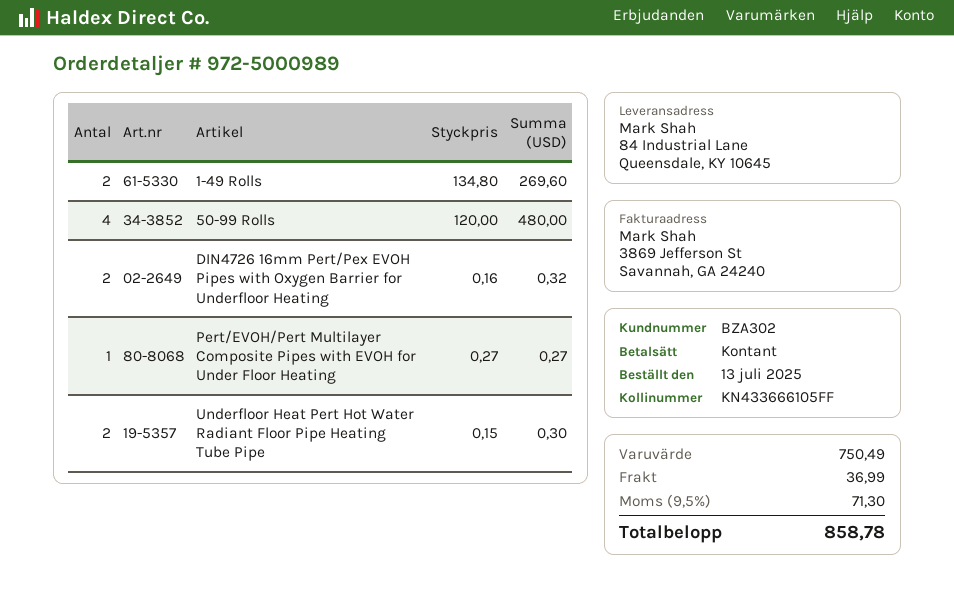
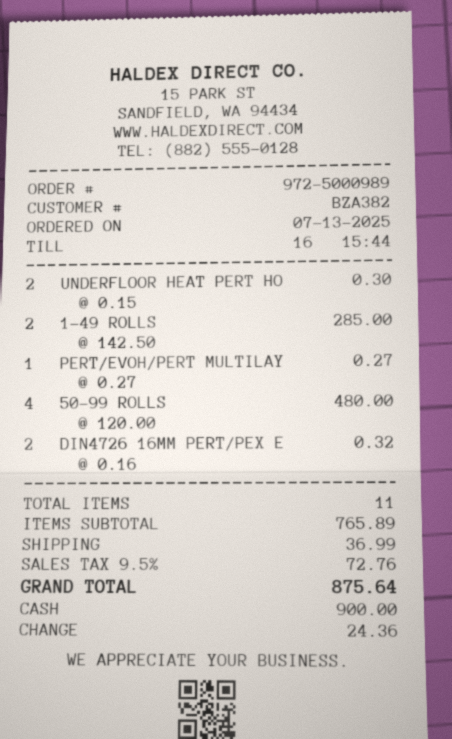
customer number: BZA302 -> BZA382
1-49 Rolls: 2 x 134.80 = 269.60 -> 2 x 142.50 = 285.00
subtotal: 750.49 -> 765.89
tax: 9.5% = 71.30 -> 9.5% = 72.76
total: 858.78 -> 875.64

